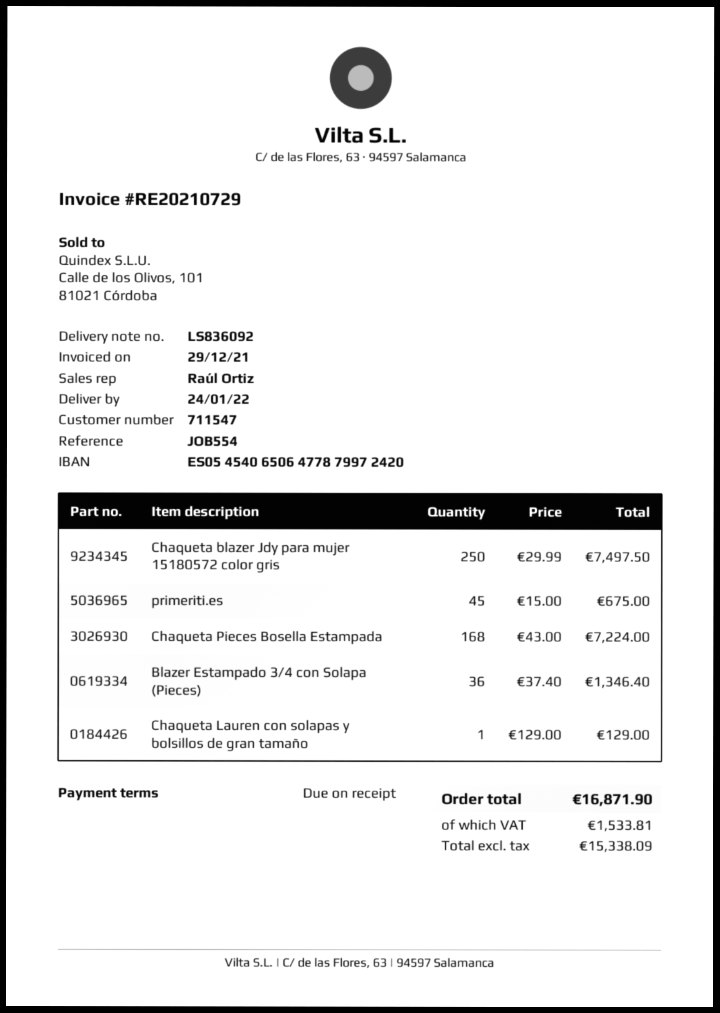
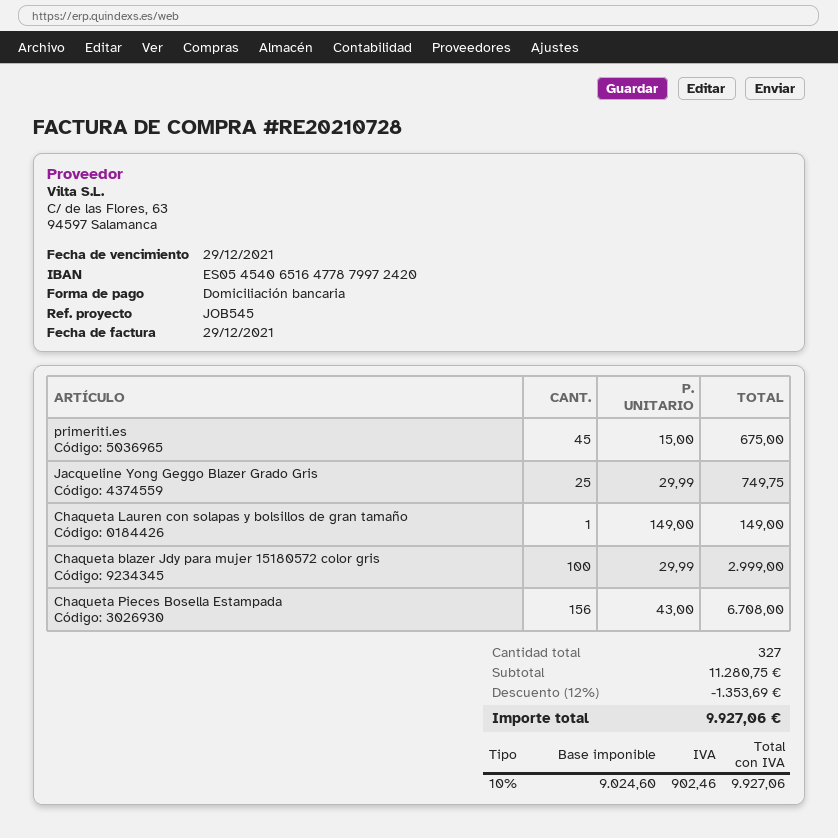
invoice number: RE20210729 -> RE20210728
reference: JOB554 -> JOB545
bank account: ES0545406506477879972420 -> ES0545406516477879972420
Chaqueta blazer Jdy para mujer 15180572 color gris: 250 x 29.99 = 7497.50 -> 100 x 29.99 = 2999.00
Chaqueta Pieces Bosella Estampada: 168 x 43.00 = 7224.00 -> 156 x 43.00 = 6708.00
Blazer Estampado 3/4 con Solapa (Pieces): 36 x 37.40 = 1346.40 -> none
Chaqueta Lauren con solapas y bolsillos de gran tamaño: 1 x 129.00 = 129.00 -> 1 x 149.00 = 149.00
Jacqueline Yong Geggo Blazer Grado Gris: none -> 25 x 29.99 = 749.75
discount: none -> 12% = 1353.69
net: 15338.09 -> 9024.60
tax: 1533.81 -> 902.46
total: 16871.90 -> 9927.06

